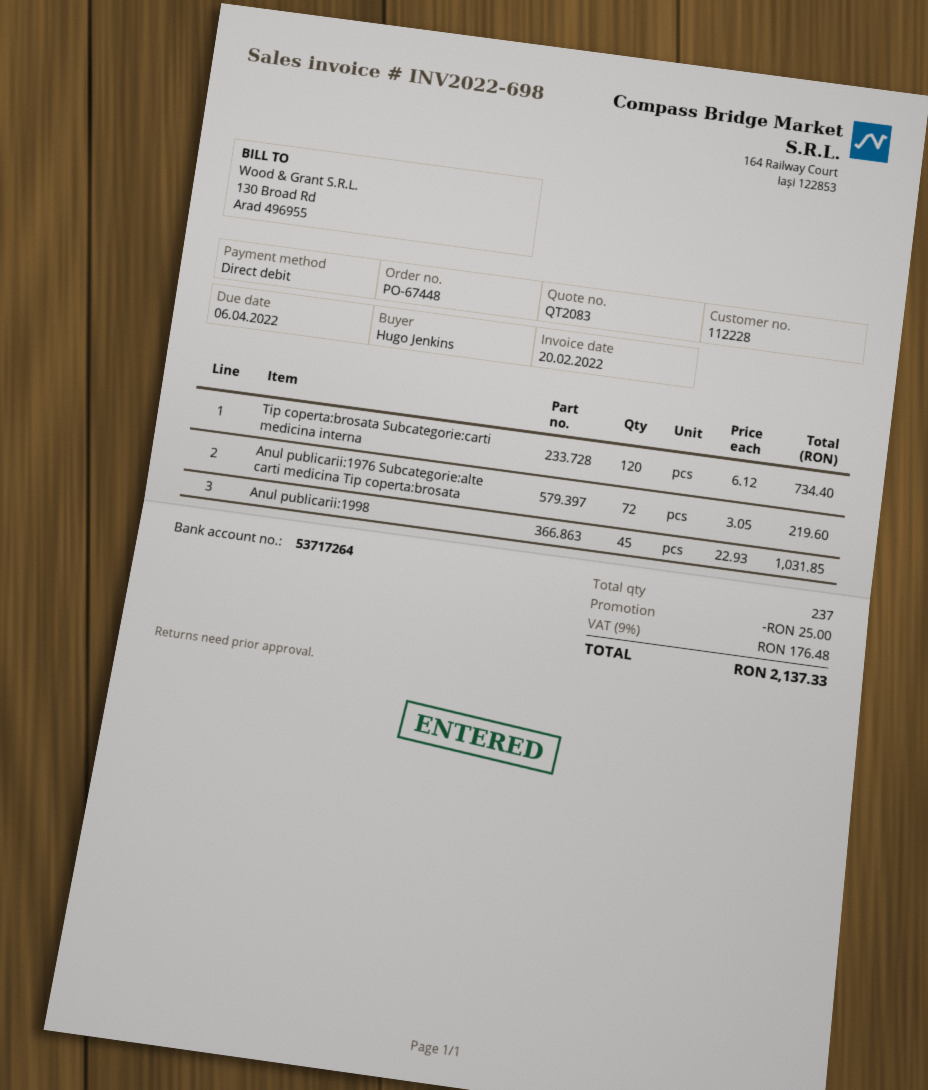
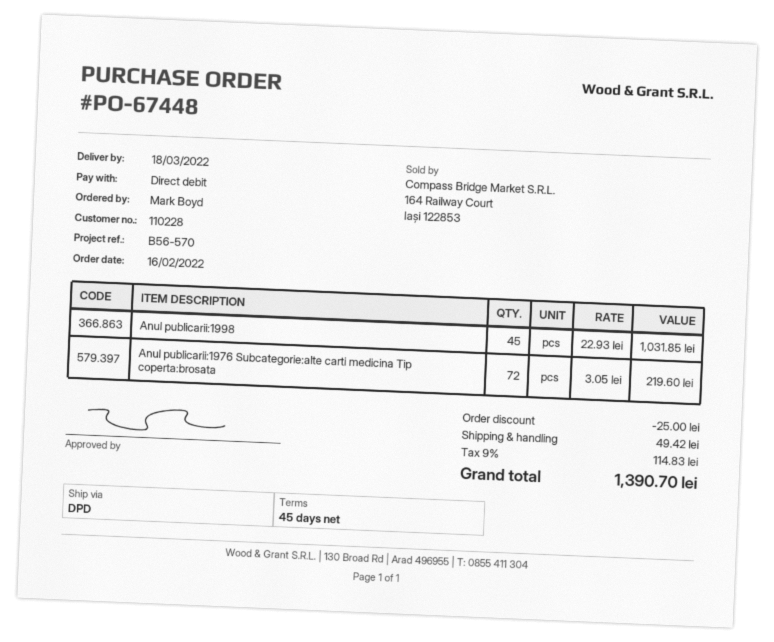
customer number: 112228 -> 110228
ordered by: Hugo Jenkins -> Mark Boyd
Tip coperta:brosata Subcategorie:carti medicina interna: 120 x 6.12 = 734.40 -> none
shipping: none -> 49.42
tax: 9% = 176.48 -> 9% = 114.83
total: 2137.33 -> 1390.70

